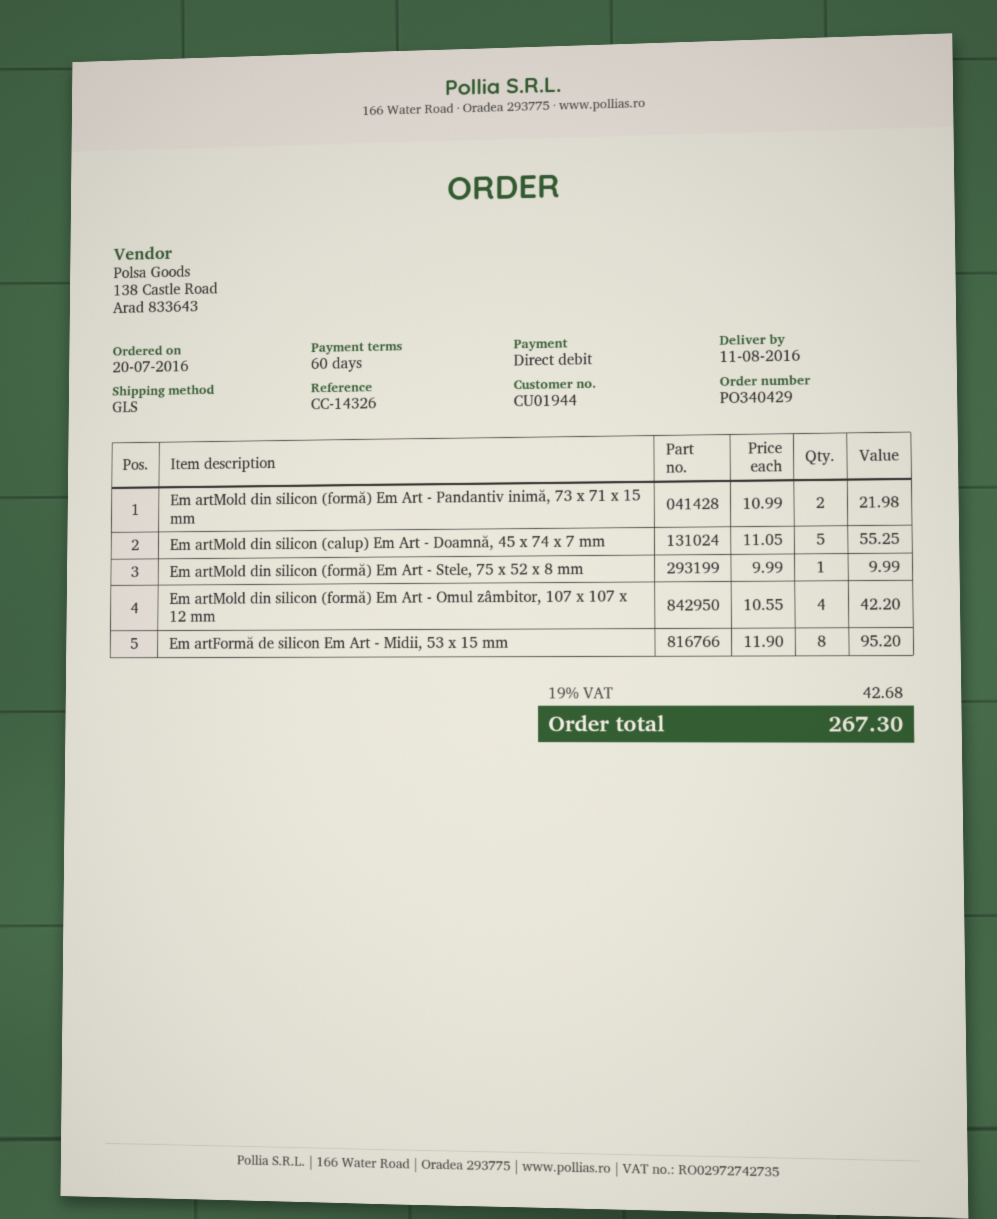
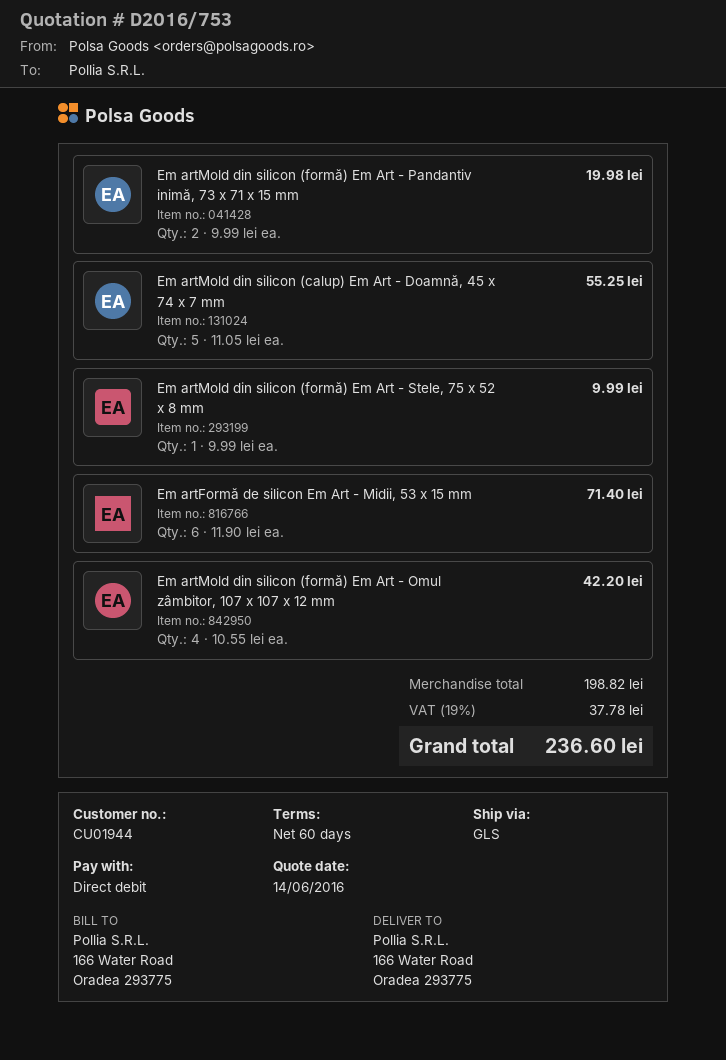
Em artMold din silicon (formă) Em Art - Pandantiv inimă, 73 x 71 x 15 mm: 2 x 10.99 = 21.98 -> 2 x 9.99 = 19.98
Em artFormă de silicon Em Art - Midii, 53 x 15 mm: 8 x 11.90 = 95.20 -> 6 x 11.90 = 71.40
tax: 19% = 42.68 -> 19% = 37.78
total: 267.30 -> 236.60

